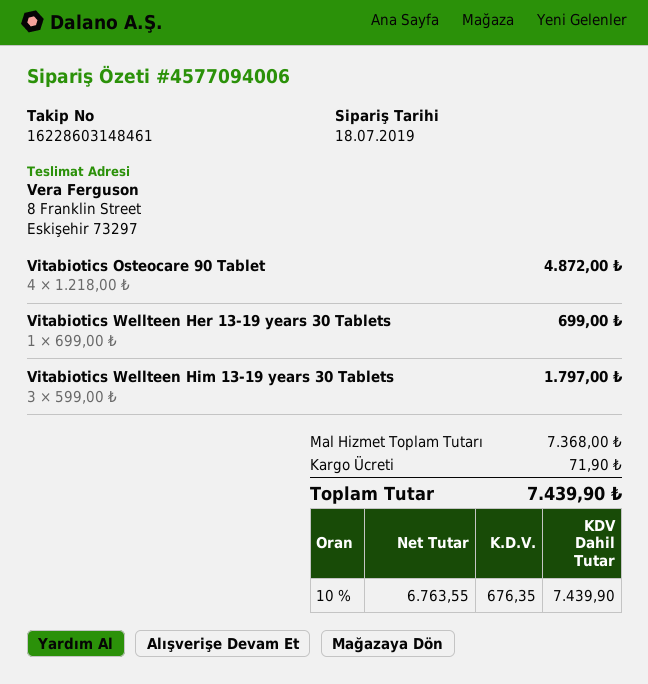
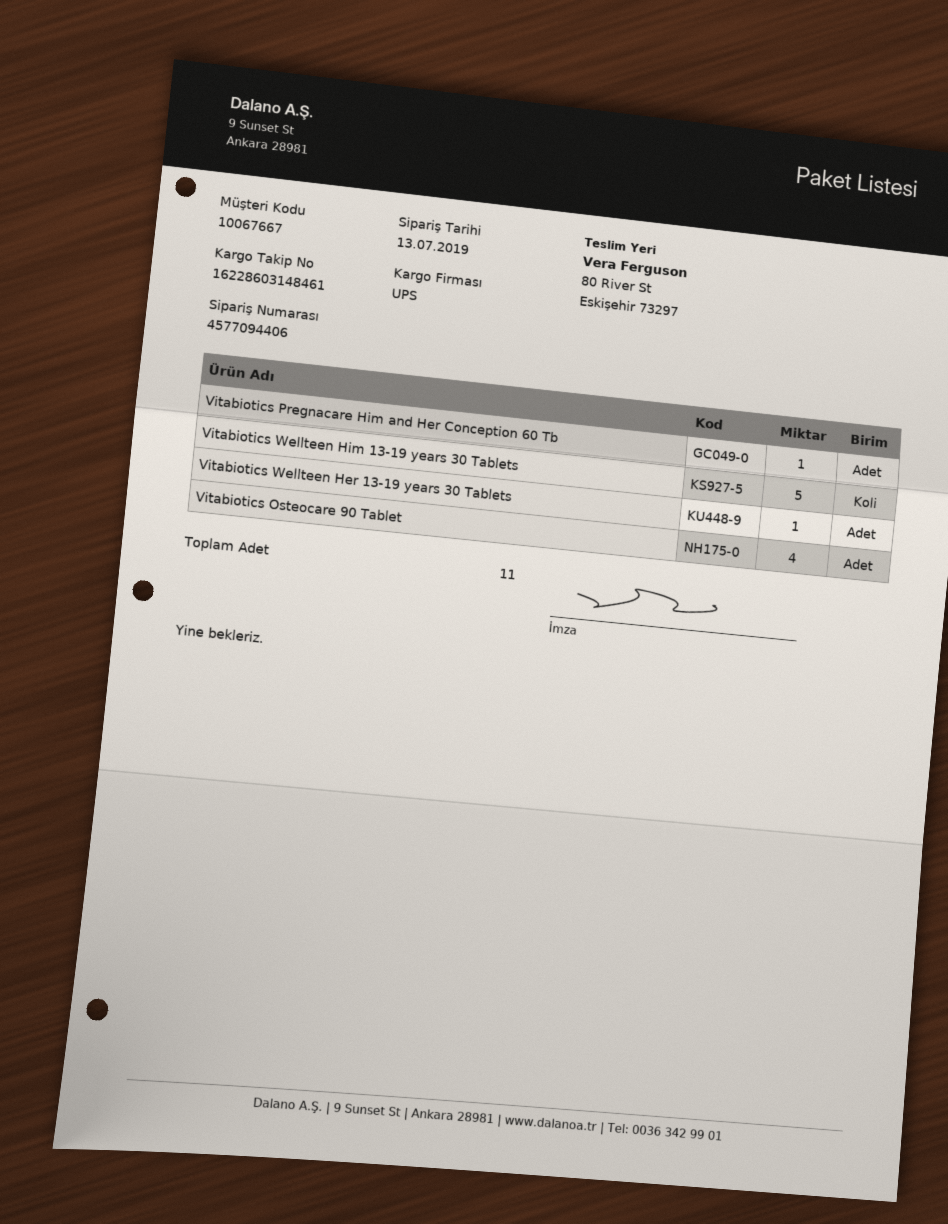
order number: 4577094006 -> 4577094406
order date: 2019-07-18 -> 2019-07-13
ship to: 8 Franklin Street, Eskişehir 73297 -> 80 River St, Eskişehir 73297
Vitabiotics Wellteen Him 13-19 years 30 Tablets: 3 -> 5
Vitabiotics Pregnacare Him and Her Conception 60 Tb: none -> 1

